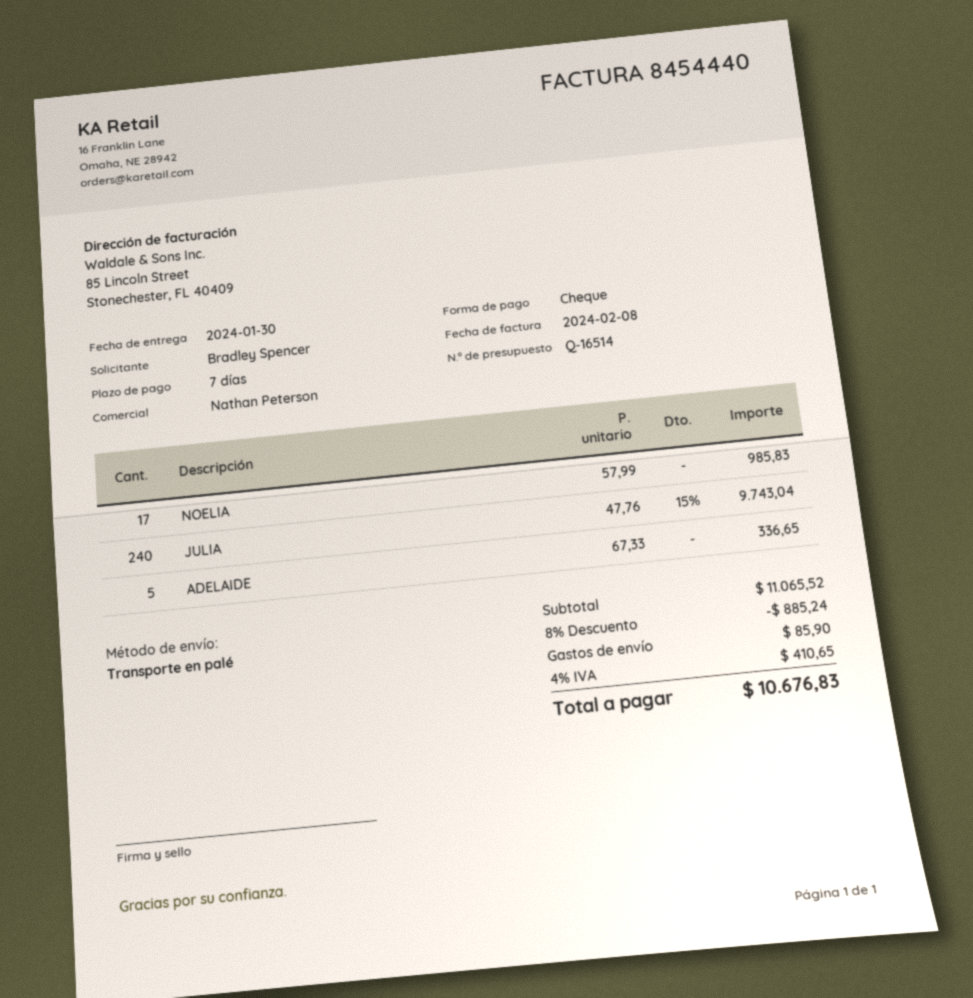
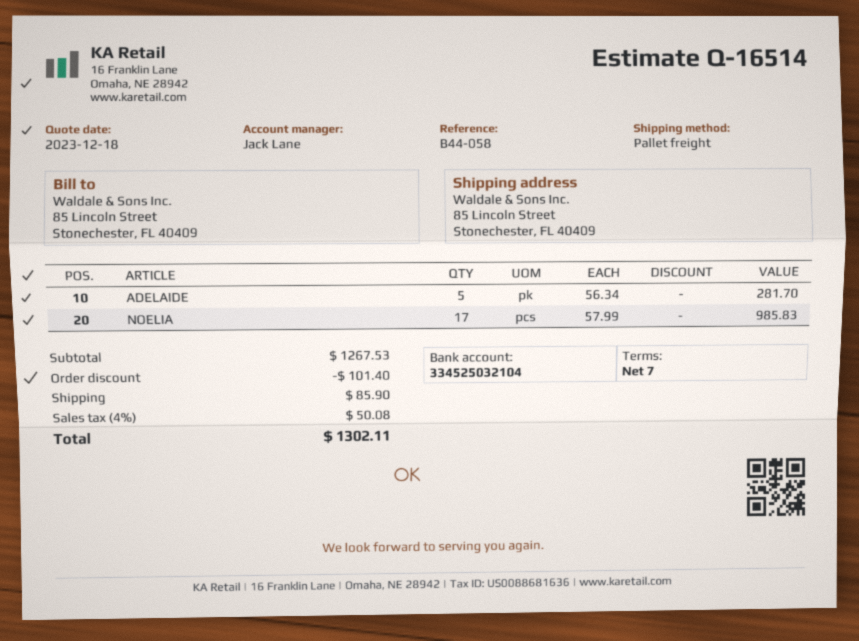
sales rep: Nathan Peterson -> Jack Lane
JULIA: 240 x 47.76 - 15% = 9743.04 -> none
ADELAIDE: 5 x 67.33 = 336.65 -> 5 x 56.34 = 281.70
subtotal: 11065.52 -> 1267.53
discount: 885.24 -> 101.40
tax: 4% = 410.65 -> 4% = 50.08
total: 10676.83 -> 1302.11

